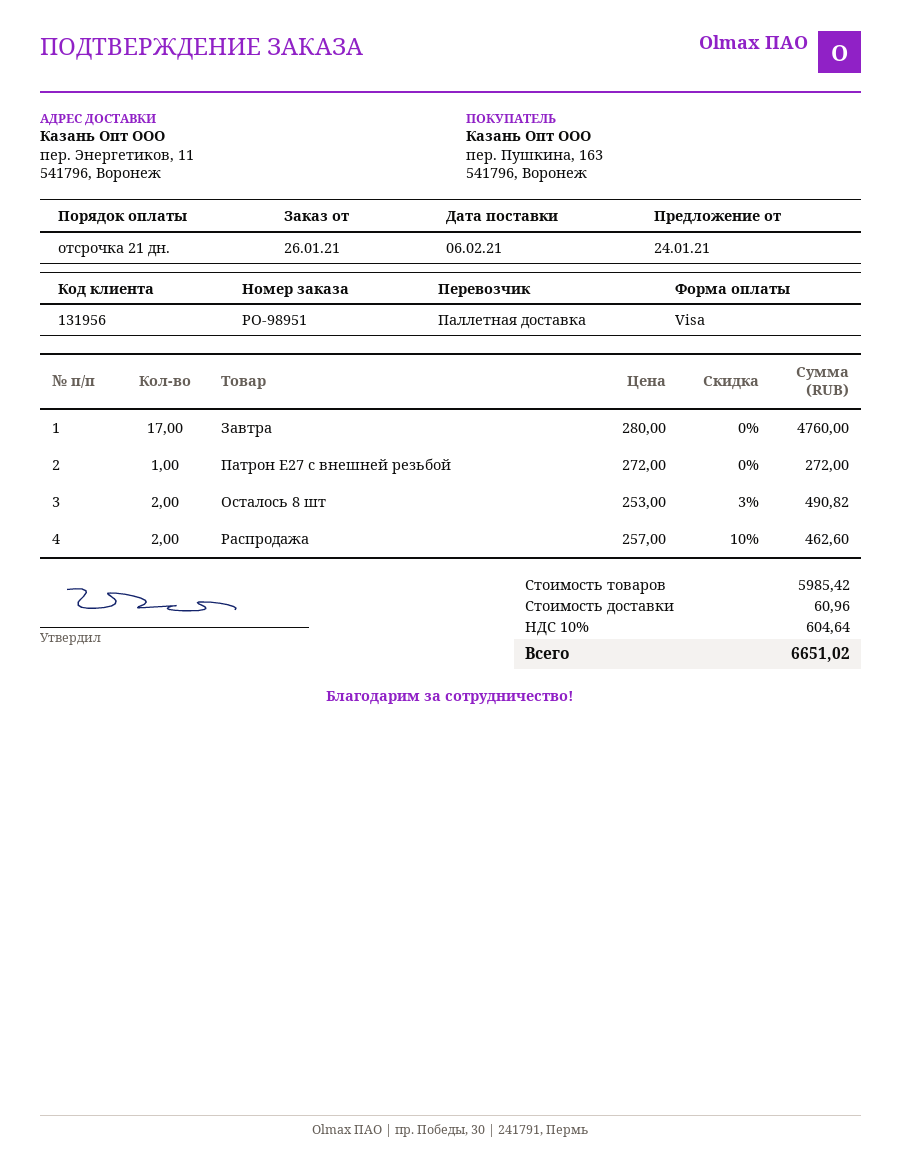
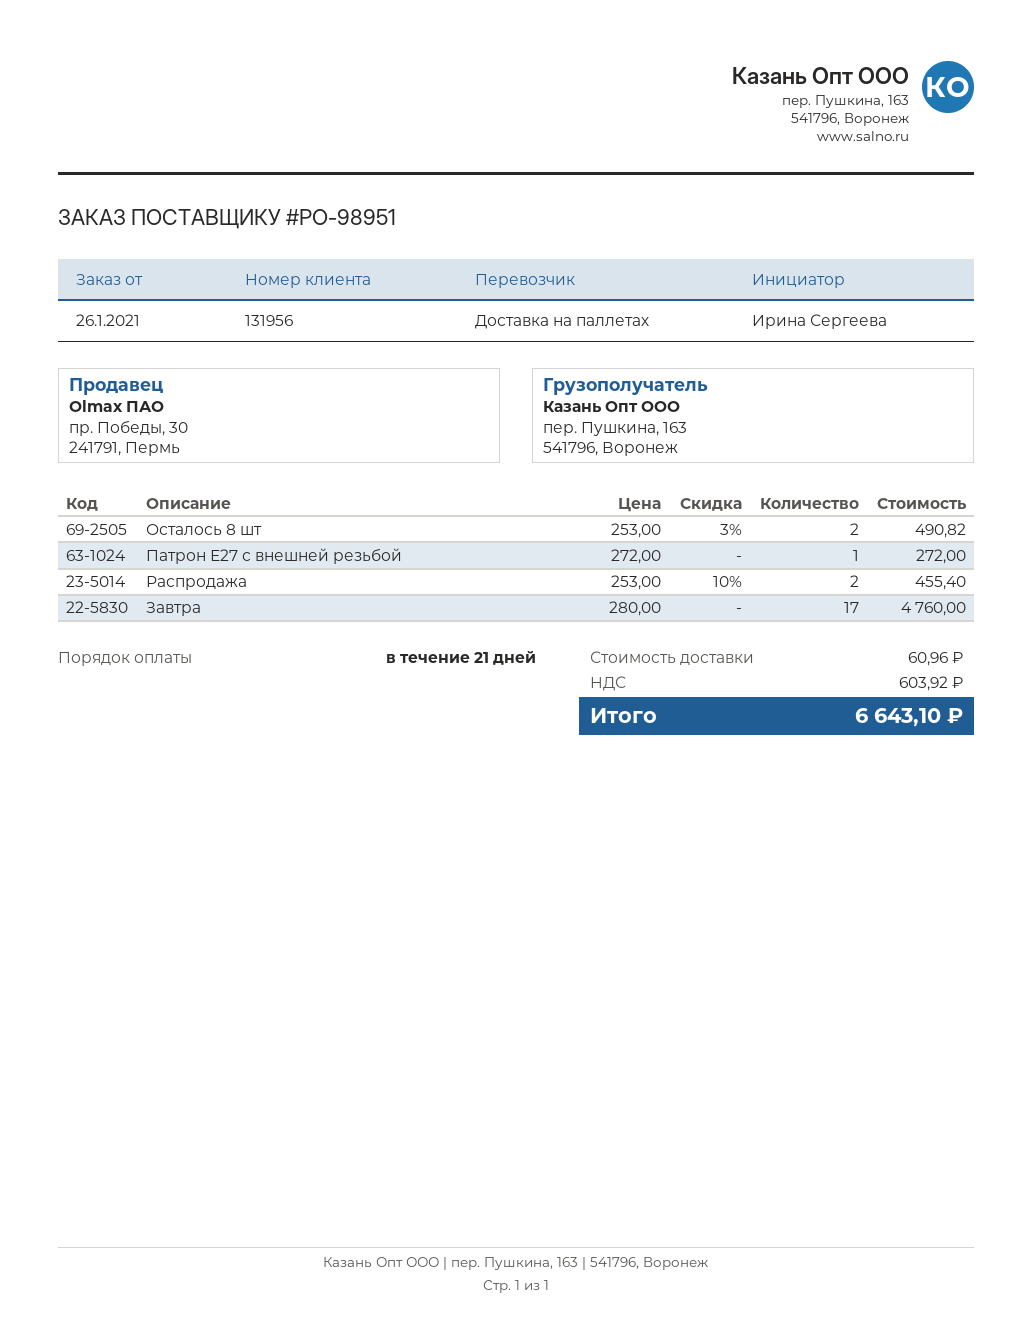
ship to: пер. Энергетиков, 11, 541796, Воронеж -> пер. Пушкина, 163, 541796, Воронеж
Распродажа: 2 x 257.00 - 10% = 462.60 -> 2 x 253.00 - 10% = 455.40
tax: 604.64 -> 603.92
total: 6651.02 -> 6643.10

